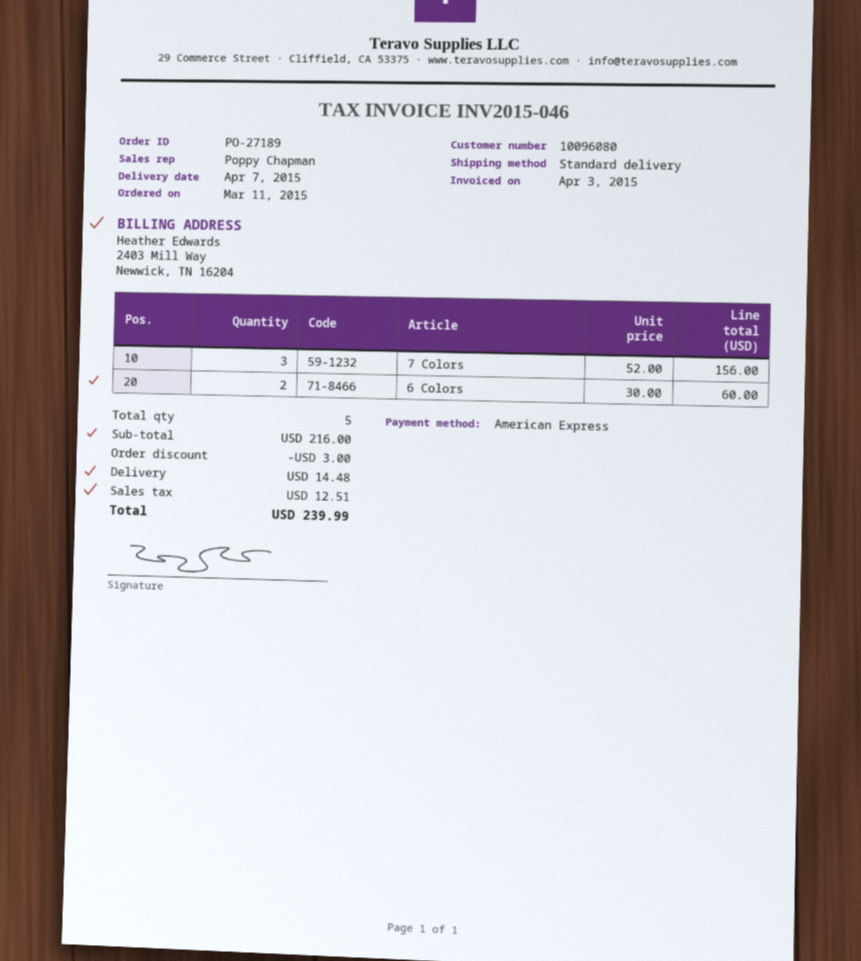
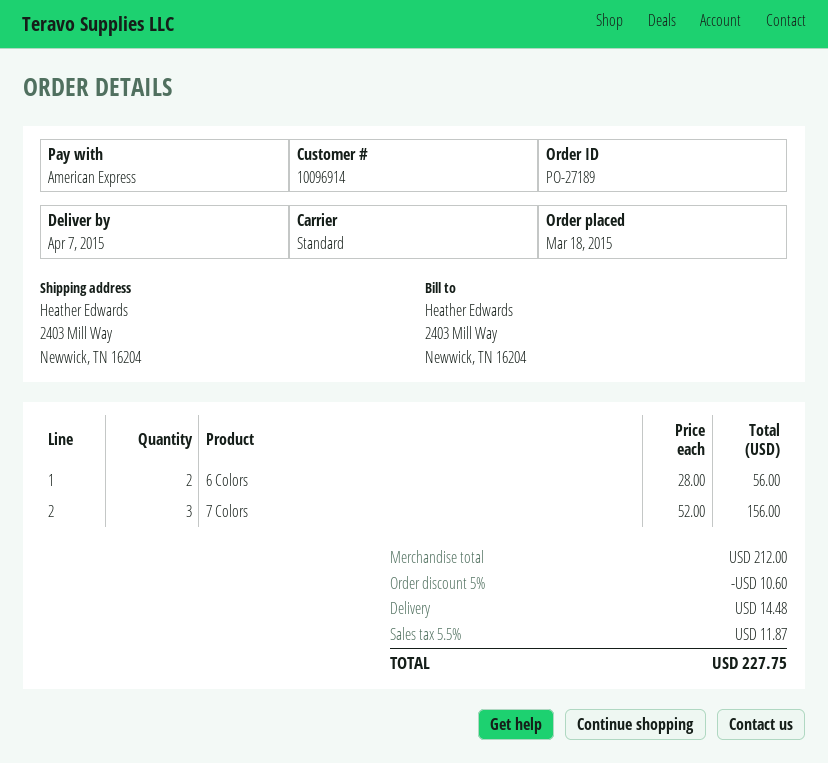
order date: 2015-03-11 -> 2015-03-18
customer number: 10096080 -> 10096914
6 Colors: 2 x 30.00 = 60.00 -> 2 x 28.00 = 56.00
subtotal: 216.00 -> 212.00
discount: 3.00 -> 10.60
tax: 12.51 -> 11.87
total: 239.99 -> 227.75

